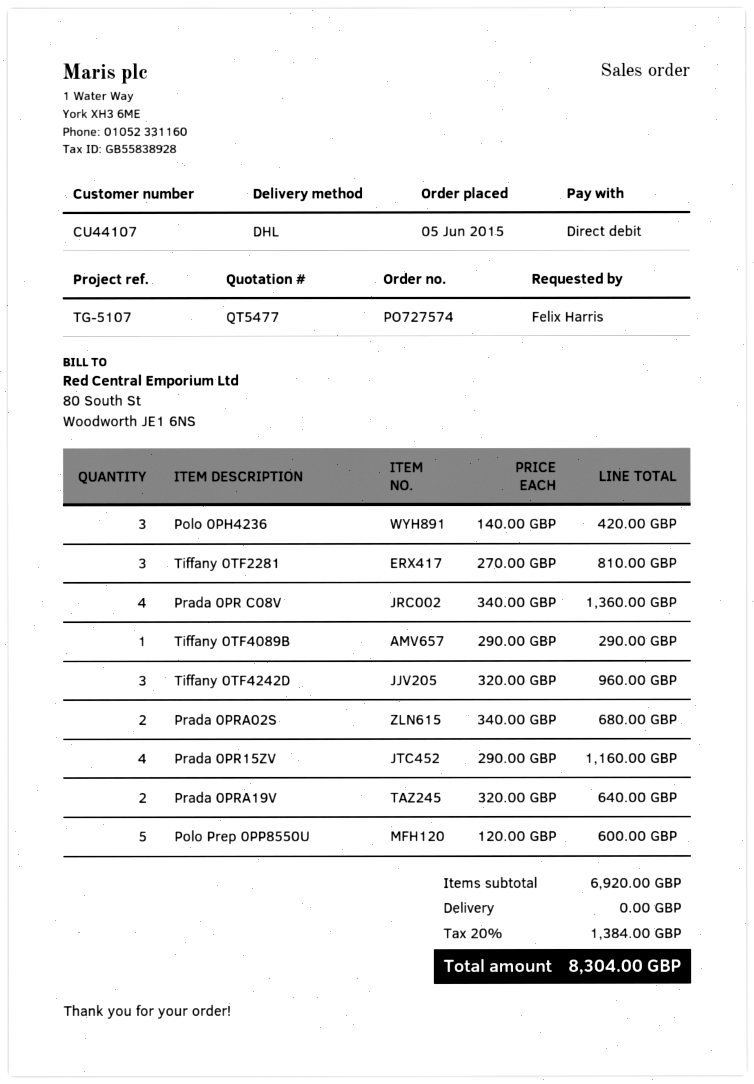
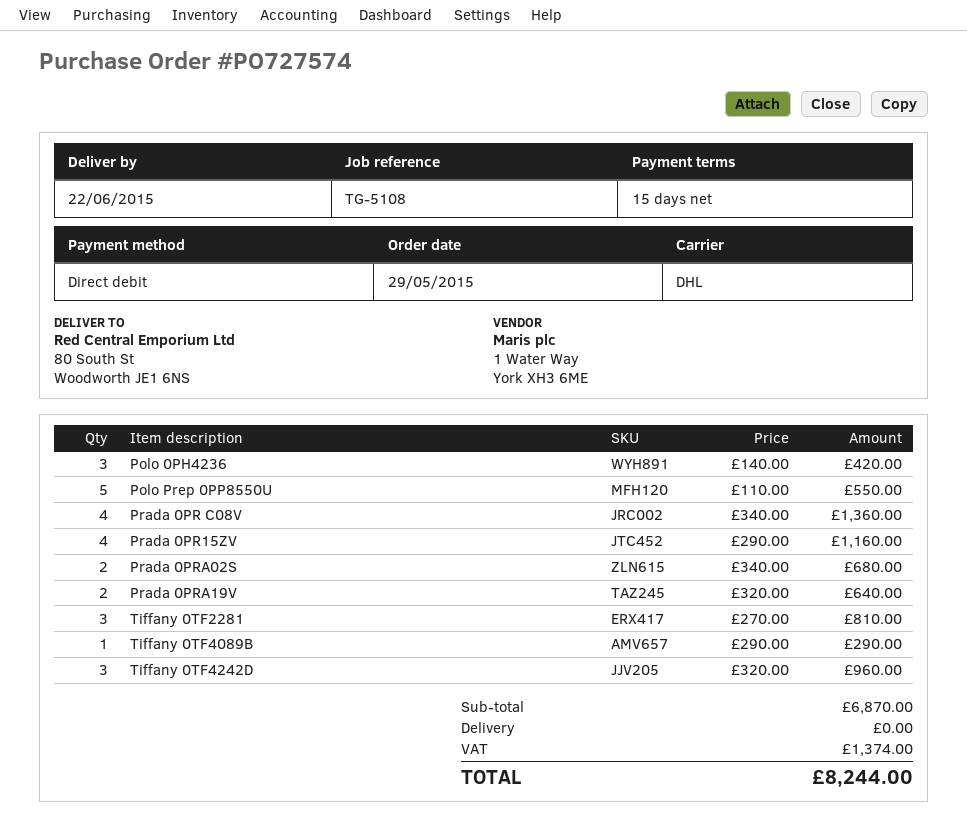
order date: 2015-06-05 -> 2015-05-29
reference: TG-5107 -> TG-5108
Polo Prep 0PP8550U: 5 x 120.00 = 600.00 -> 5 x 110.00 = 550.00
subtotal: 6920.00 -> 6870.00
tax: 1384.00 -> 1374.00
total: 8304.00 -> 8244.00

